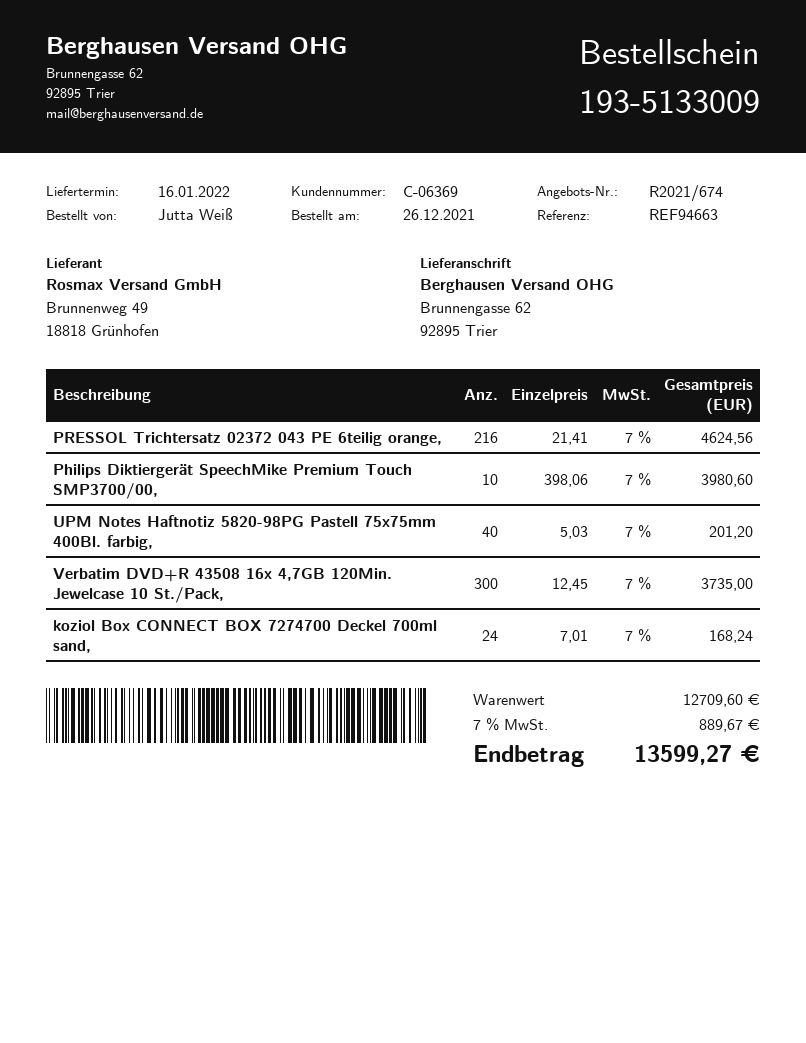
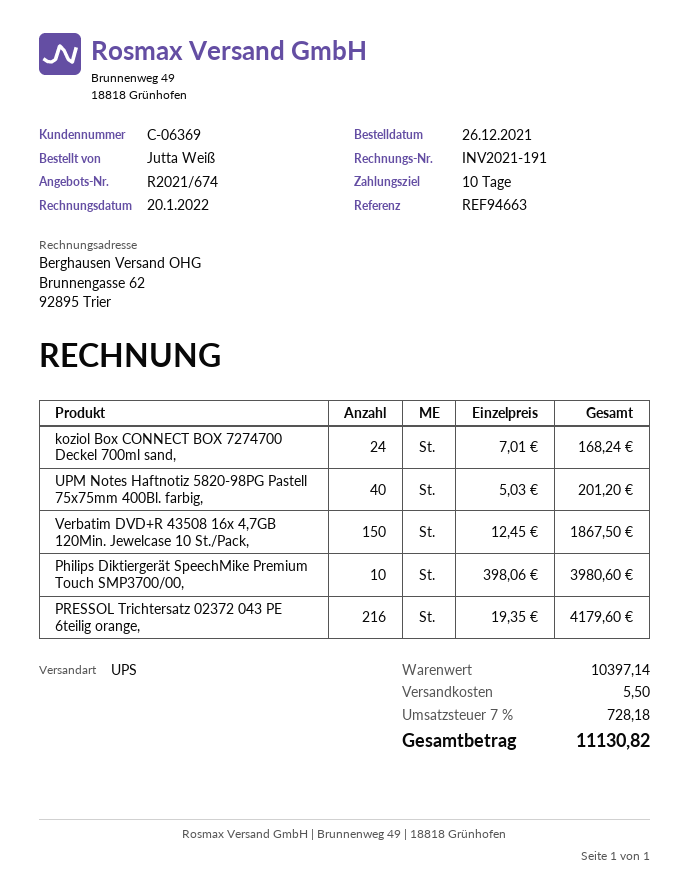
PRESSOL Trichtersatz 02372 043 PE 6teilig orange,: 216 x 21.41 = 4624.56 -> 216 x 19.35 = 4179.60
Verbatim DVD+R 43508 16x 4,7GB 120Min. Jewelcase 10 St./Pack,: 300 x 12.45 = 3735.00 -> 150 x 12.45 = 1867.50
subtotal: 12709.60 -> 10397.14
shipping: none -> 5.50
tax: 7% = 889.67 -> 7% = 728.18
total: 13599.27 -> 11130.82

